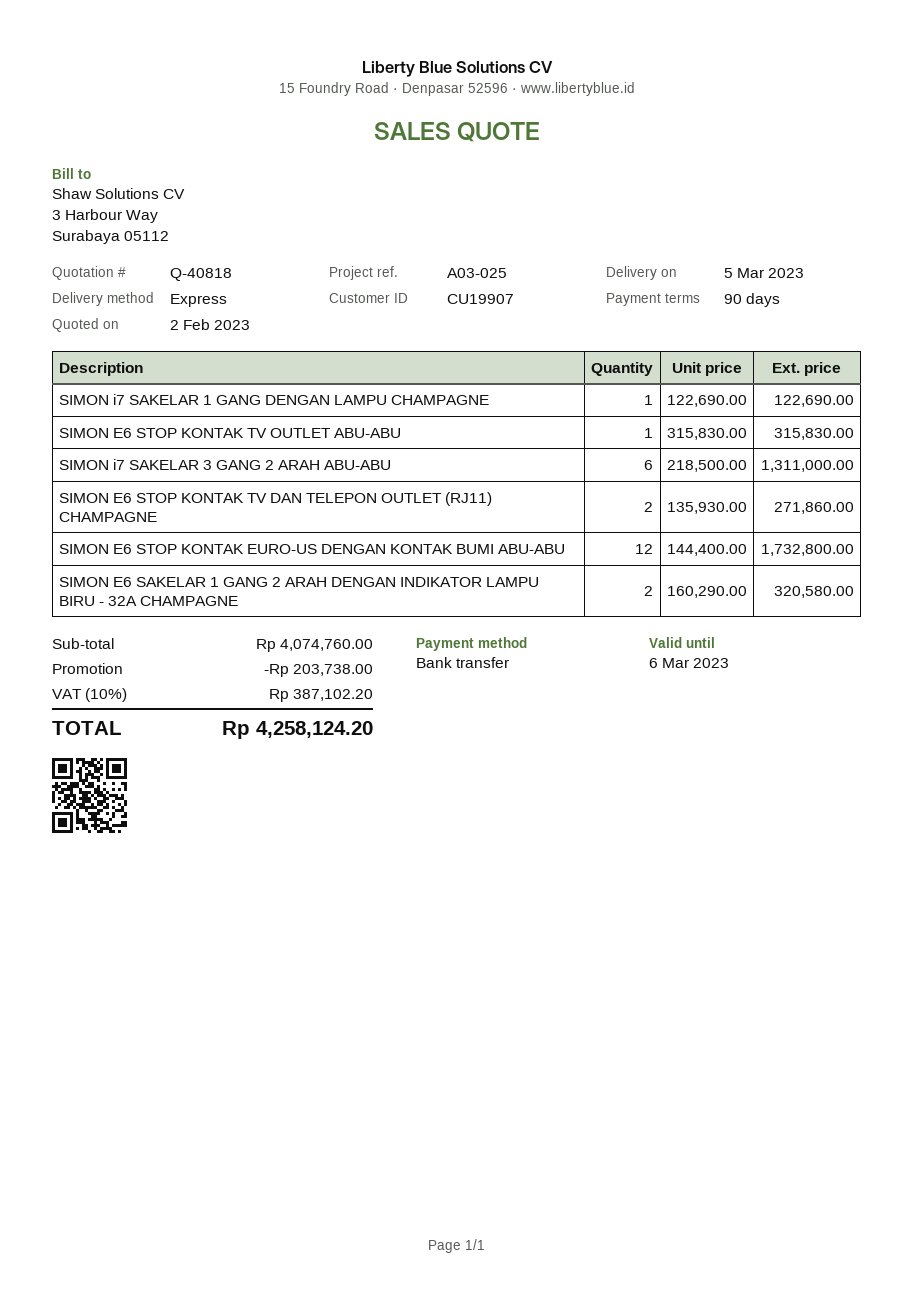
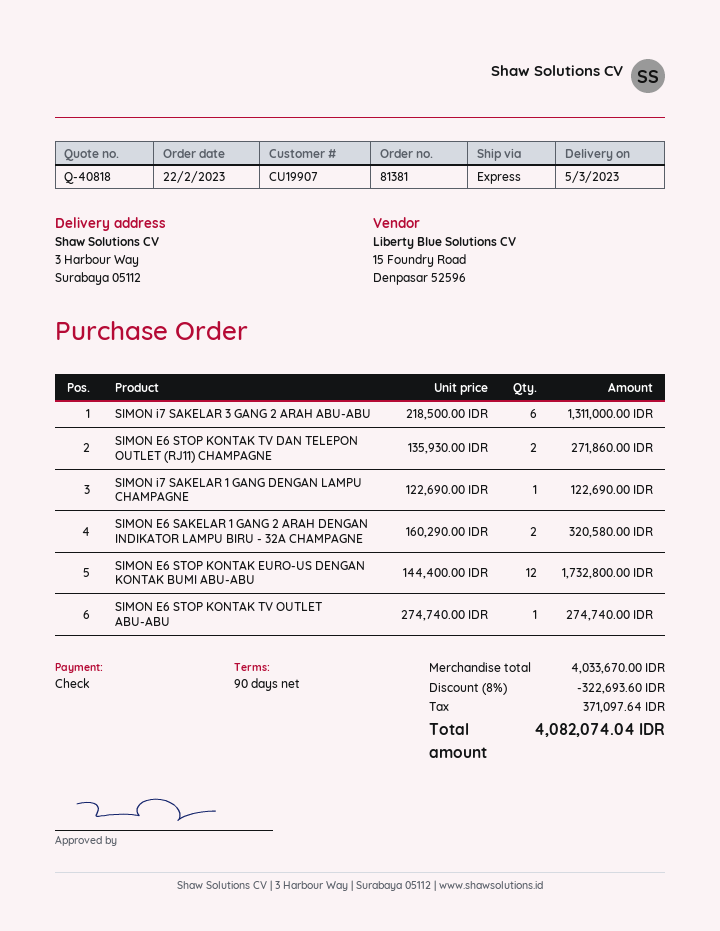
payment method: bank transfer -> cheque
SIMON E6 STOP KONTAK TV OUTLET ABU-ABU: 1 x 315830.00 = 315830.00 -> 1 x 274740.00 = 274740.00
subtotal: 4074760.00 -> 4033670.00
discount: 203738.00 -> 322693.60
tax: 387102.20 -> 371097.64
total: 4258124.20 -> 4082074.04

